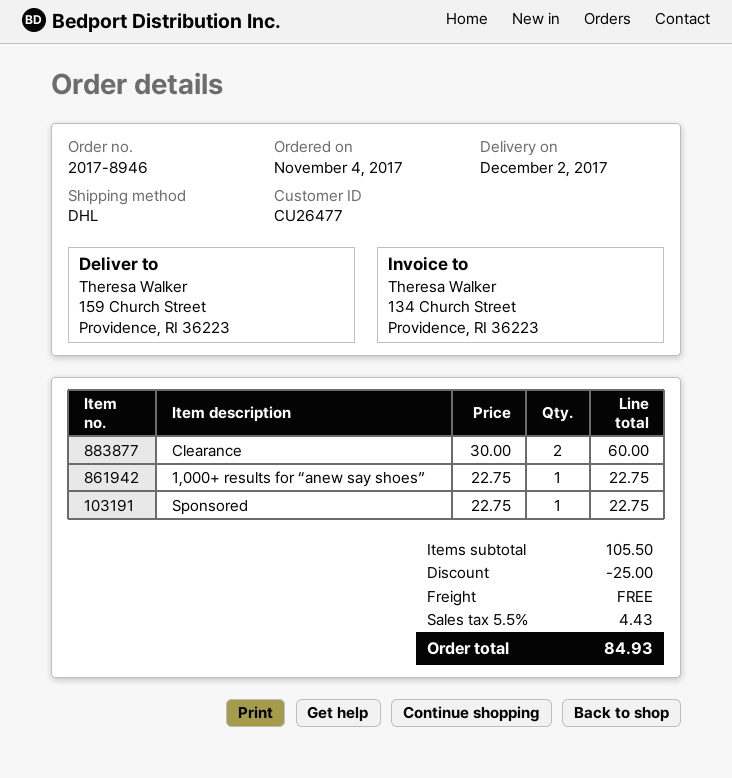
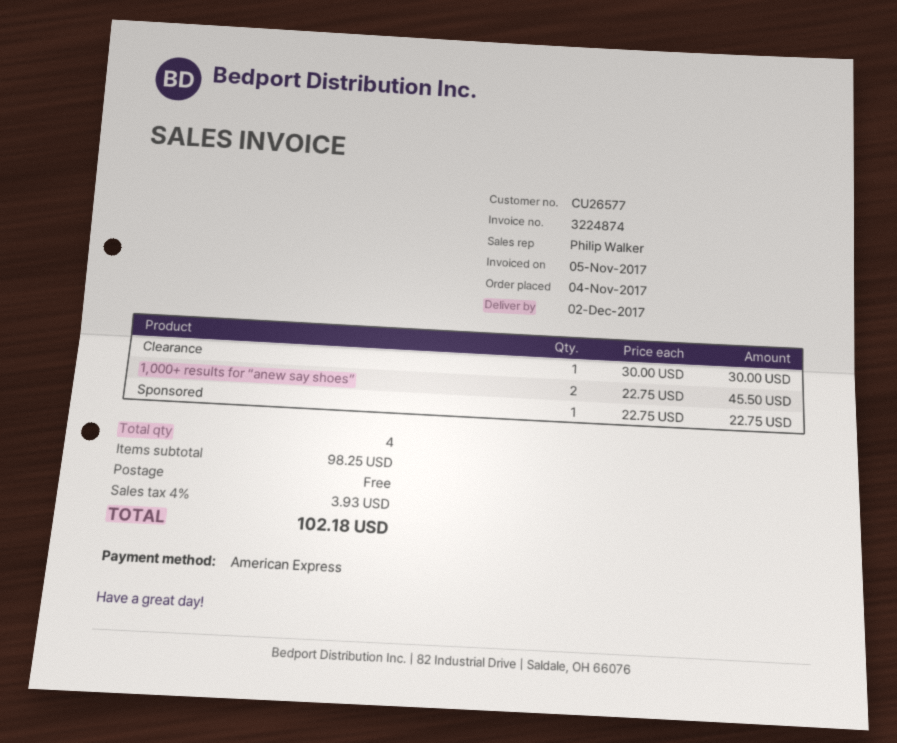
customer number: CU26477 -> CU26577
Clearance: 2 x 30.00 = 60.00 -> 1 x 30.00 = 30.00
1,000+ results for “anew say shoes”: 1 x 22.75 = 22.75 -> 2 x 22.75 = 45.50
subtotal: 105.50 -> 98.25
discount: 25.00 -> none
tax: 5.5% = 4.43 -> 4% = 3.93
total: 84.93 -> 102.18

